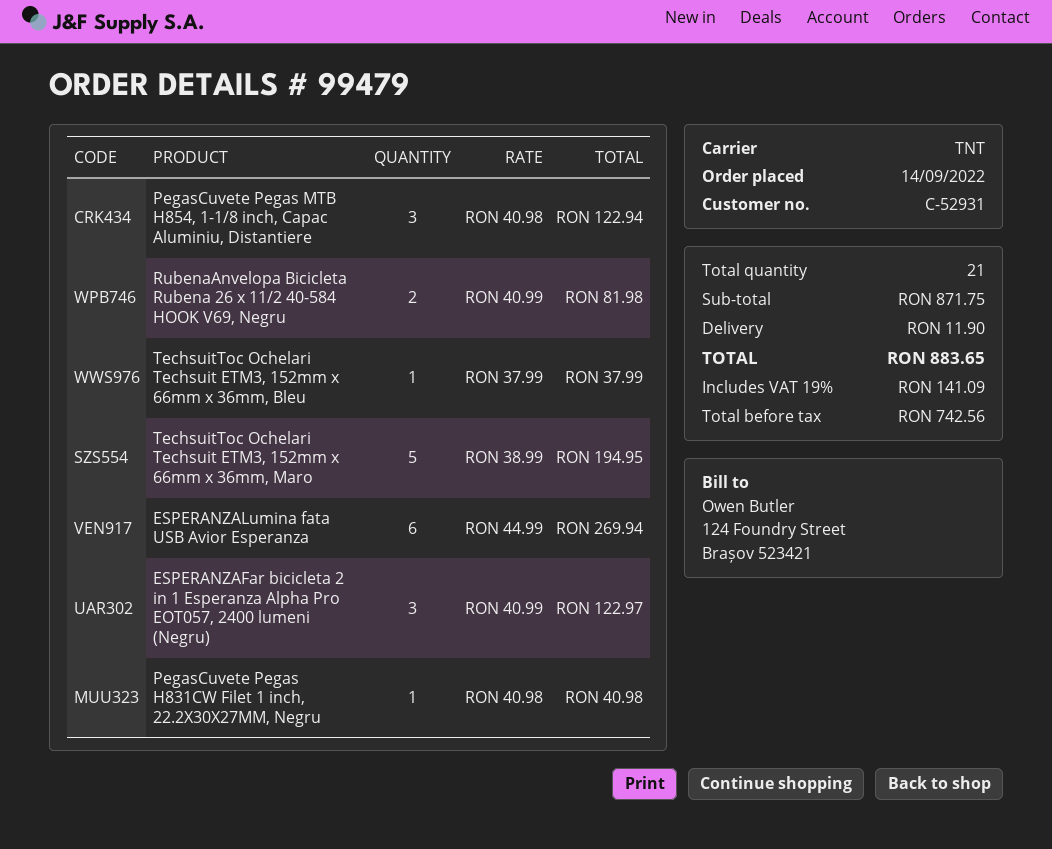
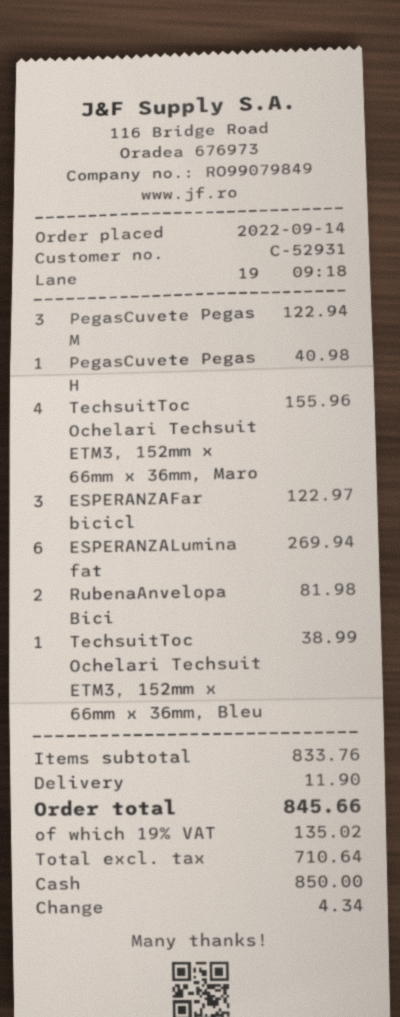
TechsuitToc Ochelari Techsuit ETM3, 152mm x 66mm x 36mm, Bleu: 1 for 37.99 -> 1 for 38.99
TechsuitToc Ochelari Techsuit ETM3, 152mm x 66mm x 36mm, Maro: 5 for 194.95 -> 4 for 155.96
subtotal: 871.75 -> 833.76
net: 742.56 -> 710.64
tax: 19% = 141.09 -> 19% = 135.02
total: 883.65 -> 845.66

